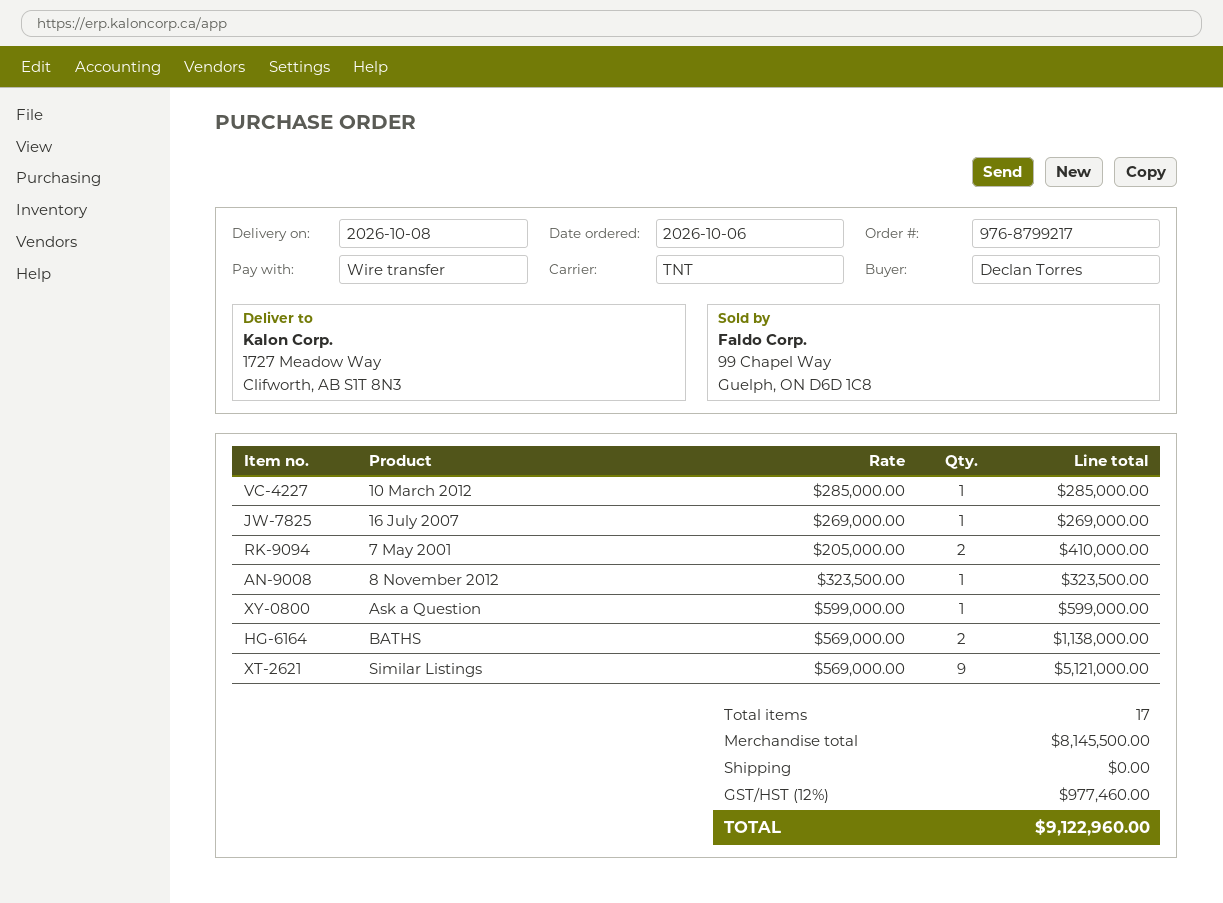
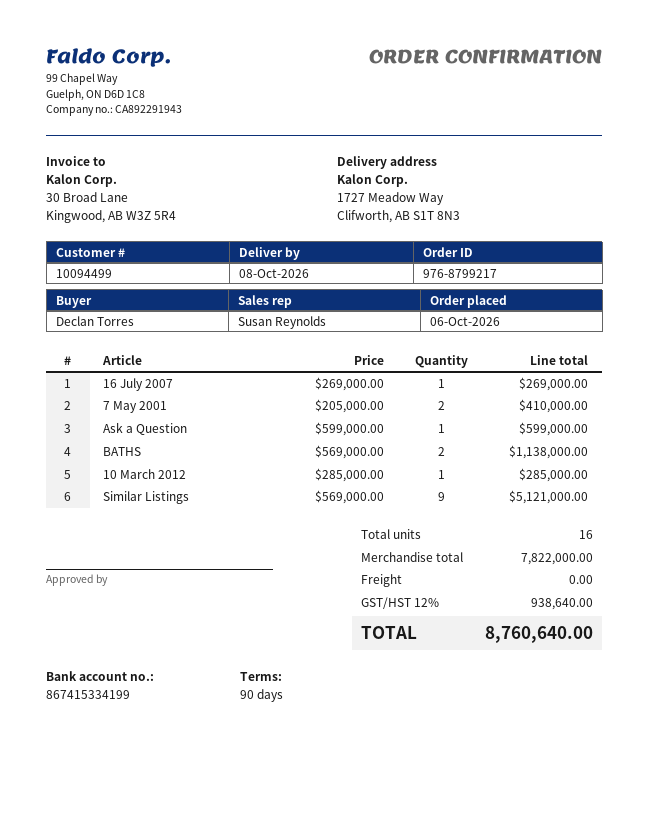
8 November 2012: 1 x 323500.00 = 323500.00 -> none
total quantity: 17 -> 16
subtotal: 8145500.00 -> 7822000.00
tax: 12% = 977460.00 -> 12% = 938640.00
total: 9122960.00 -> 8760640.00

